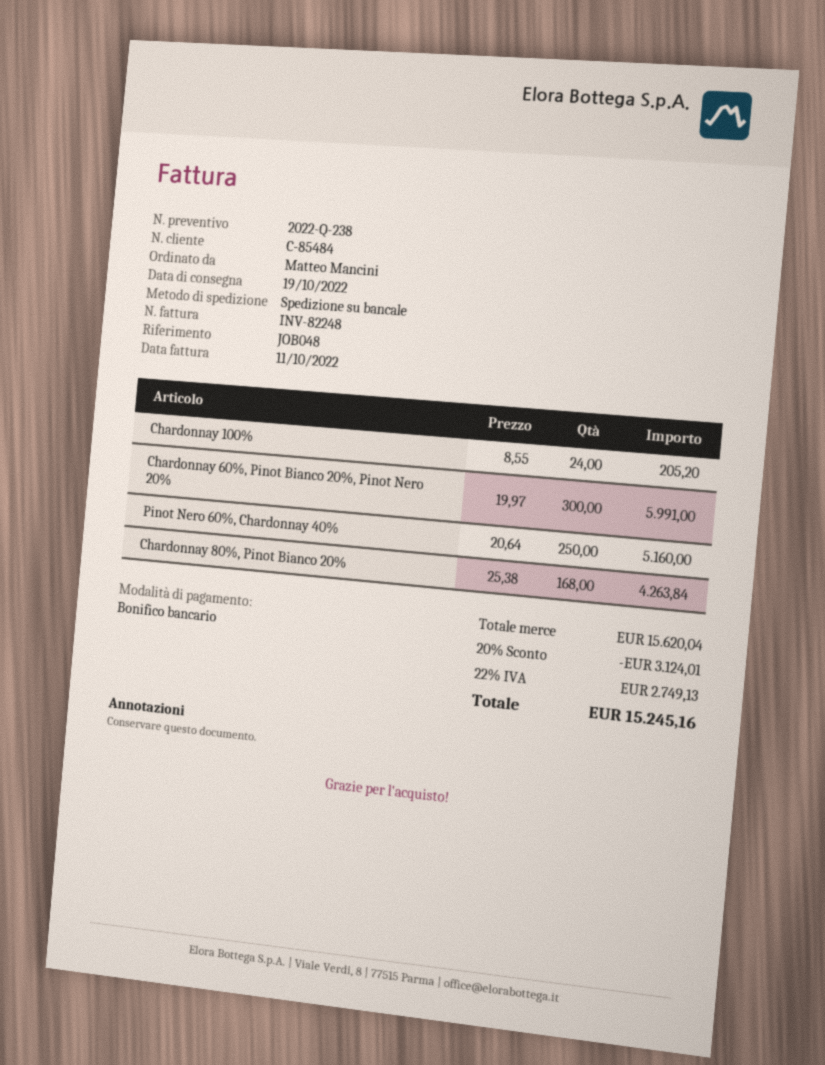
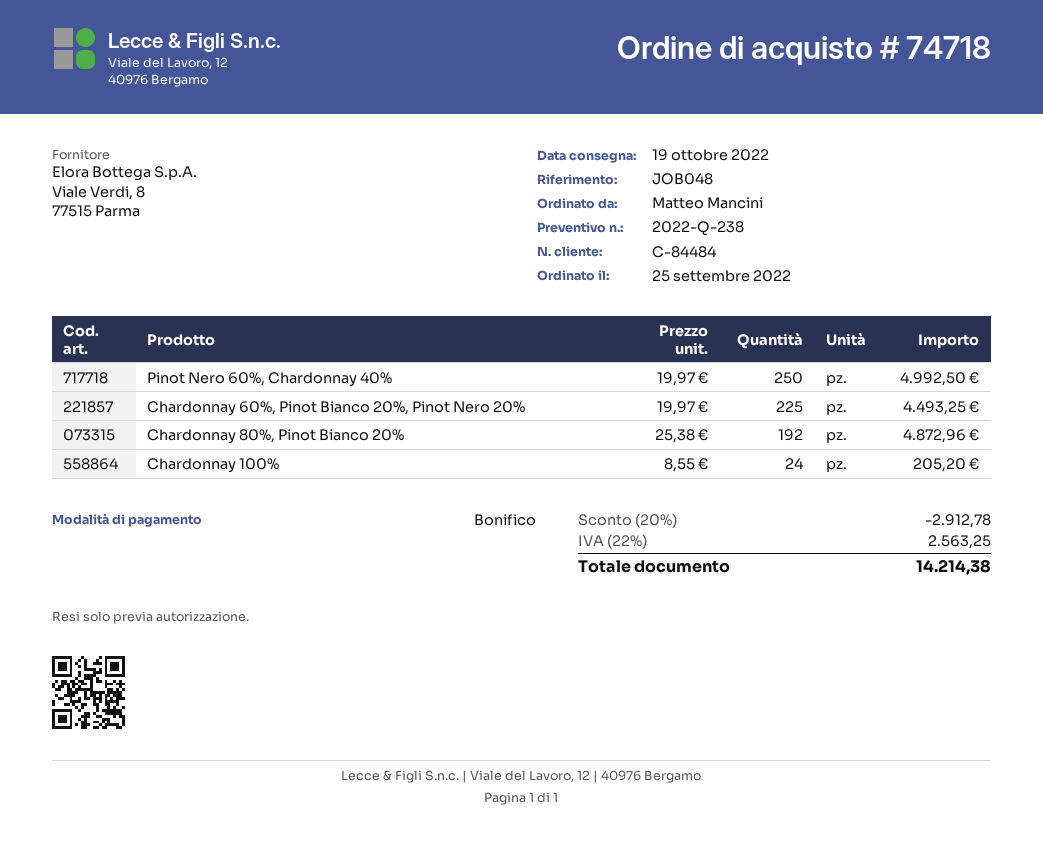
customer number: C-85484 -> C-84484
Chardonnay 60%, Pinot Bianco 20%, Pinot Nero 20%: 300 x 19.97 = 5991.00 -> 225 x 19.97 = 4493.25
Pinot Nero 60%, Chardonnay 40%: 250 x 20.64 = 5160.00 -> 250 x 19.97 = 4992.50
Chardonnay 80%, Pinot Bianco 20%: 168 x 25.38 = 4263.84 -> 192 x 25.38 = 4872.96
discount: 20% = 3124.01 -> 20% = 2912.78
tax: 22% = 2749.13 -> 22% = 2563.25
total: 15245.16 -> 14214.38

